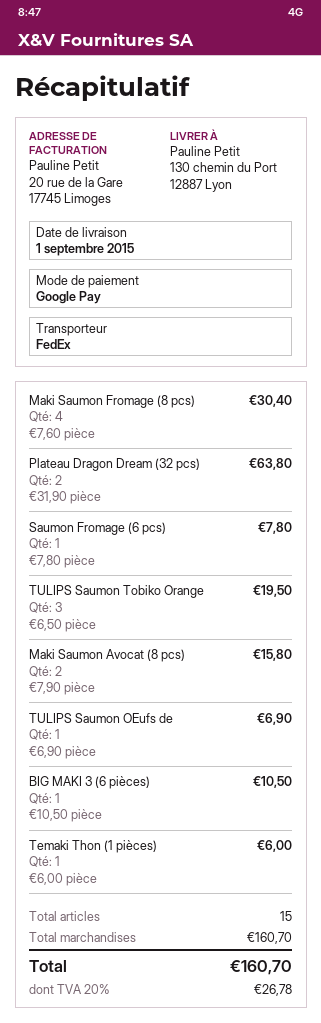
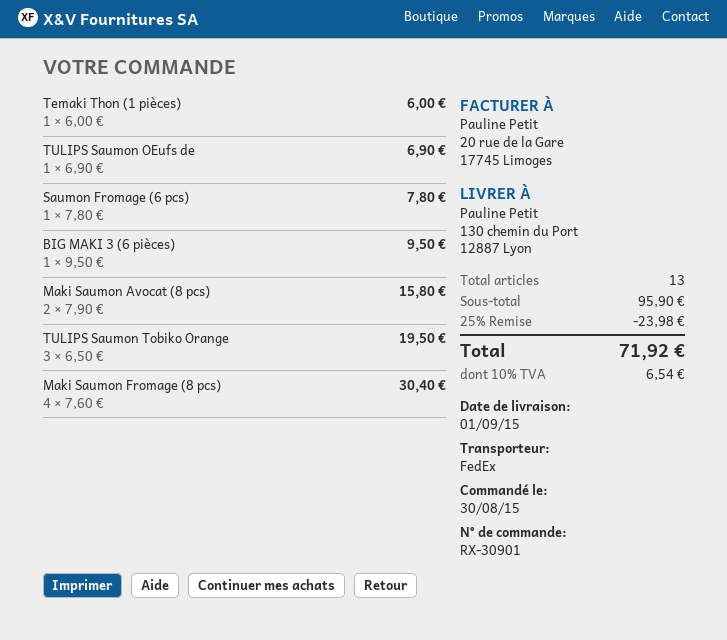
Plateau Dragon Dream (32 pcs): 2 x 31.90 = 63.80 -> none
BIG MAKI 3 (6 pièces): 1 x 10.50 = 10.50 -> 1 x 9.50 = 9.50
total quantity: 15 -> 13
subtotal: 160.70 -> 95.90
discount: none -> 25% = 23.98
tax: 20% = 26.78 -> 10% = 6.54
total: 160.70 -> 71.92

